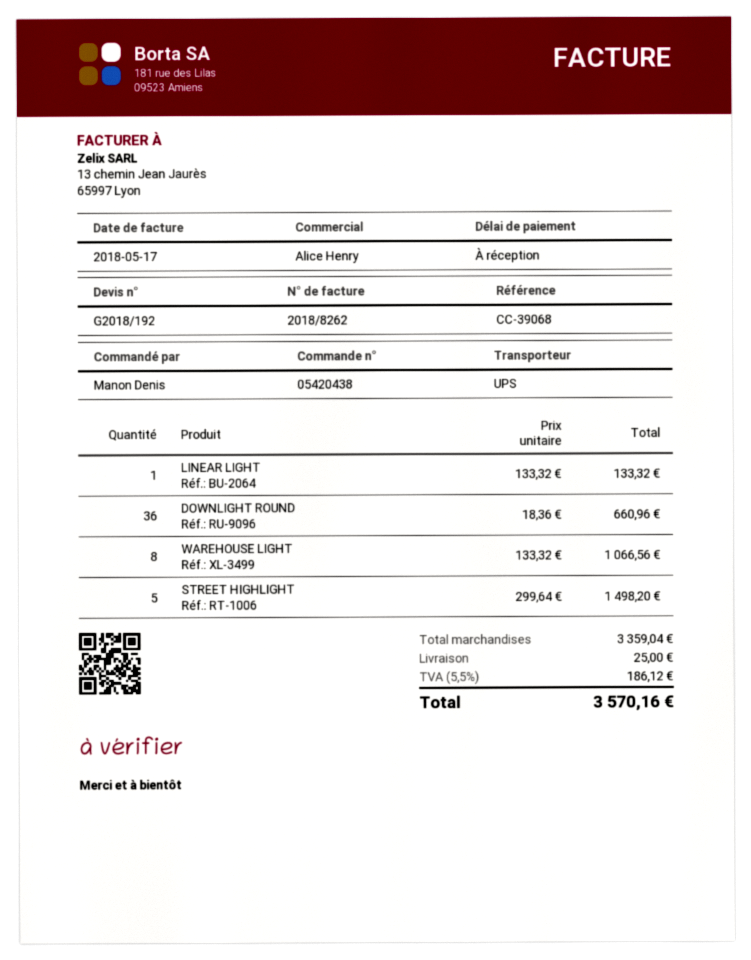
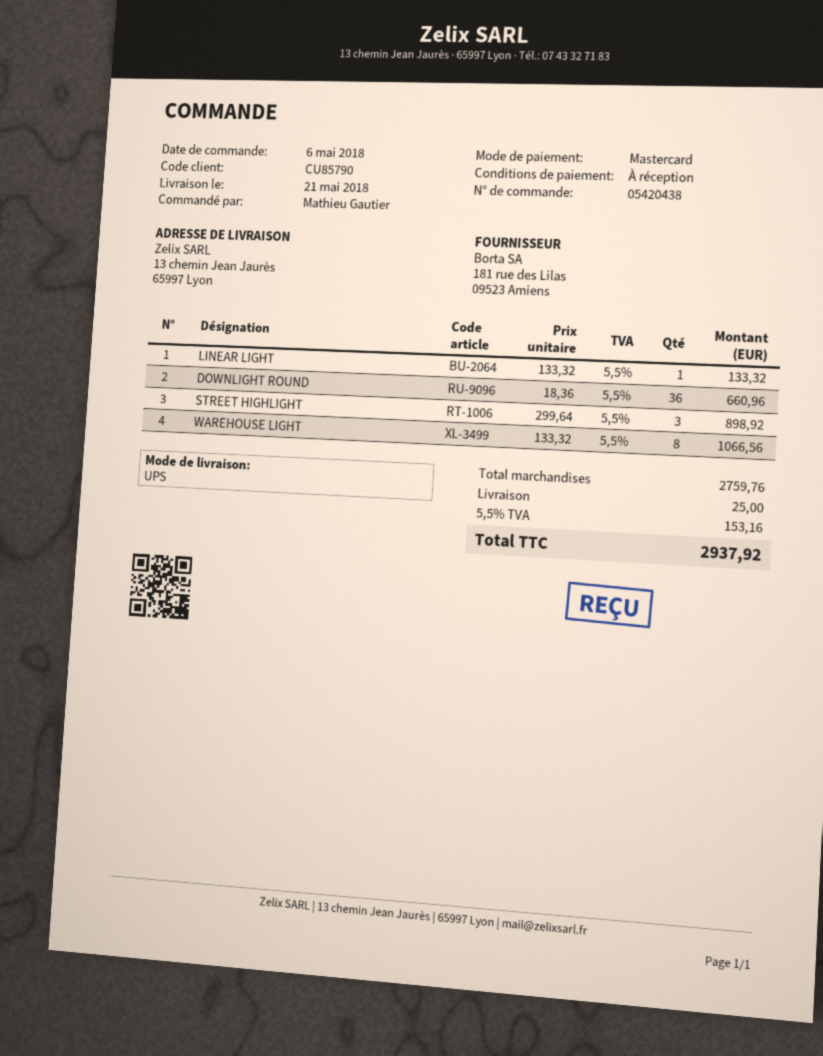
ordered by: Manon Denis -> Mathieu Gautier
STREET HIGHLIGHT: 5 x 299.64 = 1498.20 -> 3 x 299.64 = 898.92
subtotal: 3359.04 -> 2759.76
tax: 5.5% = 186.12 -> 5.5% = 153.16
total: 3570.16 -> 2937.92

